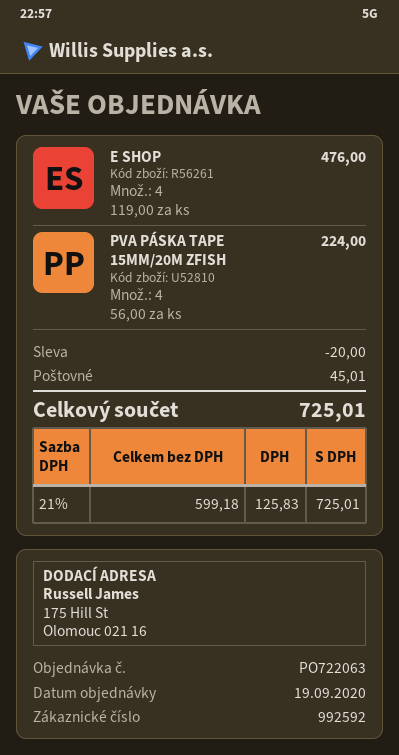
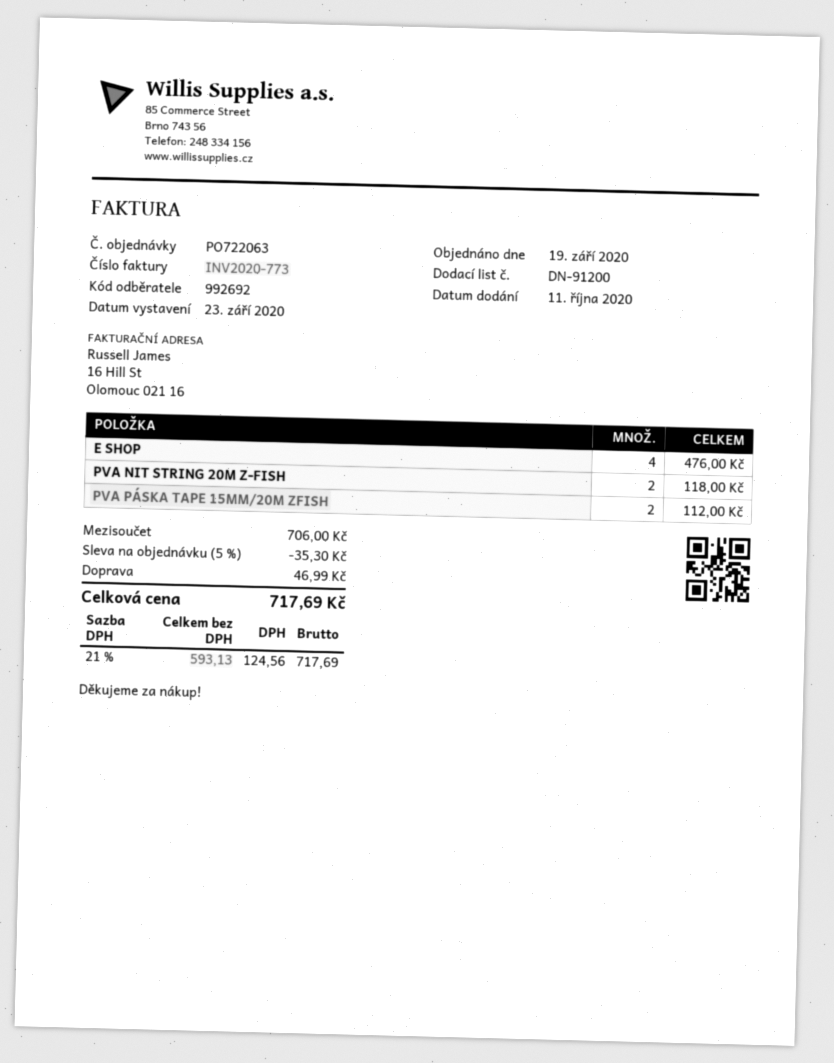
customer number: 992592 -> 992692
PVA PÁSKA TAPE 15MM/20M ZFISH: 4 for 224.00 -> 2 for 112.00
PVA NIT STRING 20M Z-FISH: none -> 2 for 118.00
discount: 20.00 -> 35.30
shipping: 45.01 -> 46.99
net: 599.18 -> 593.13
tax: 21% = 125.83 -> 21% = 124.56
total: 725.01 -> 717.69

